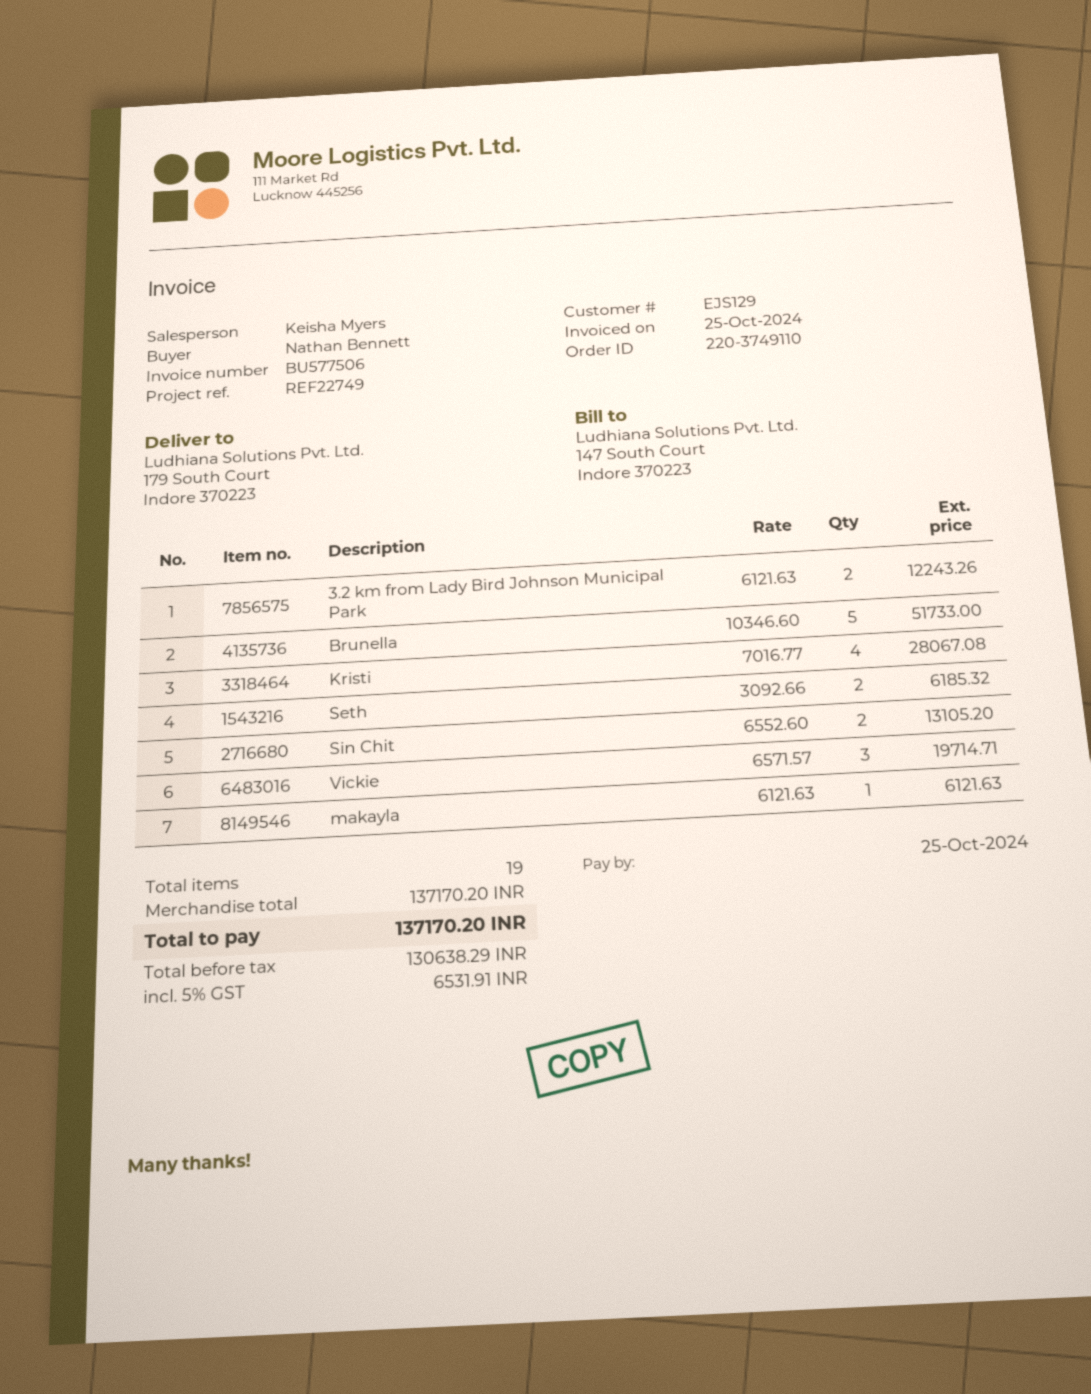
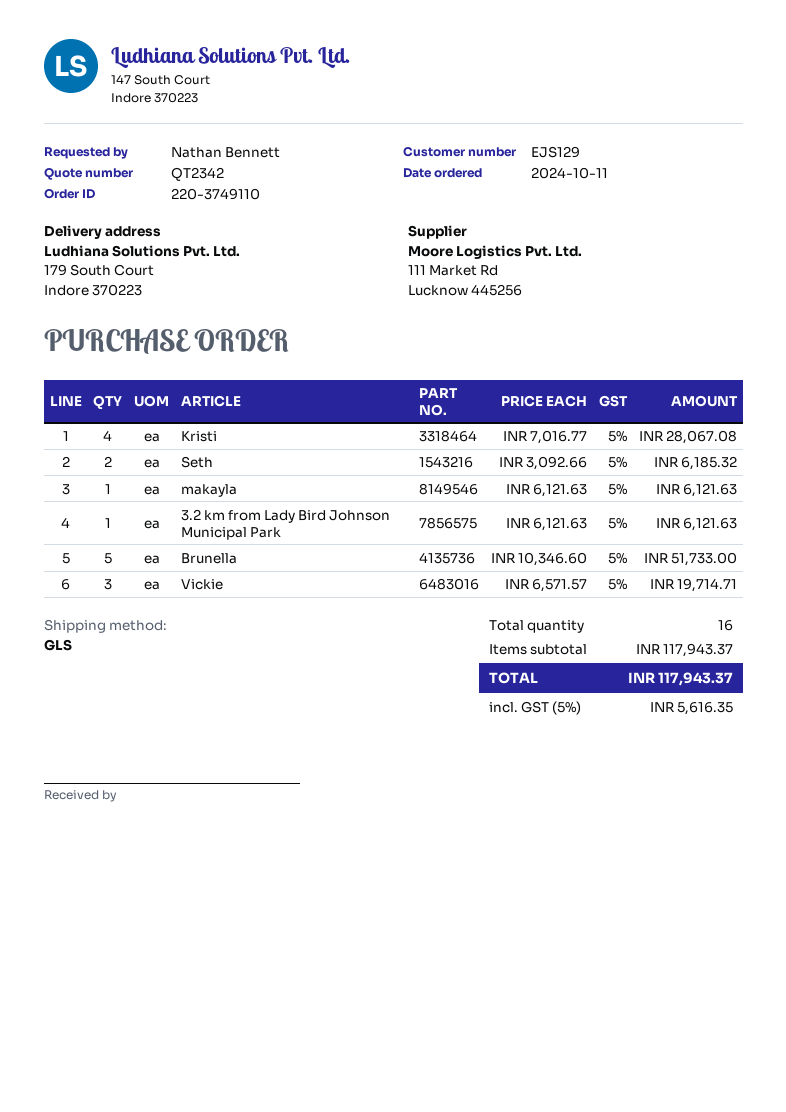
3.2 km from Lady Bird Johnson Municipal Park: 2 x 6121.63 = 12243.26 -> 1 x 6121.63 = 6121.63
Sin Chit: 2 x 6552.60 = 13105.20 -> none
total quantity: 19 -> 16
subtotal: 137170.20 -> 117943.37
tax: 5% = 6531.91 -> 5% = 5616.35
total: 137170.20 -> 117943.37

